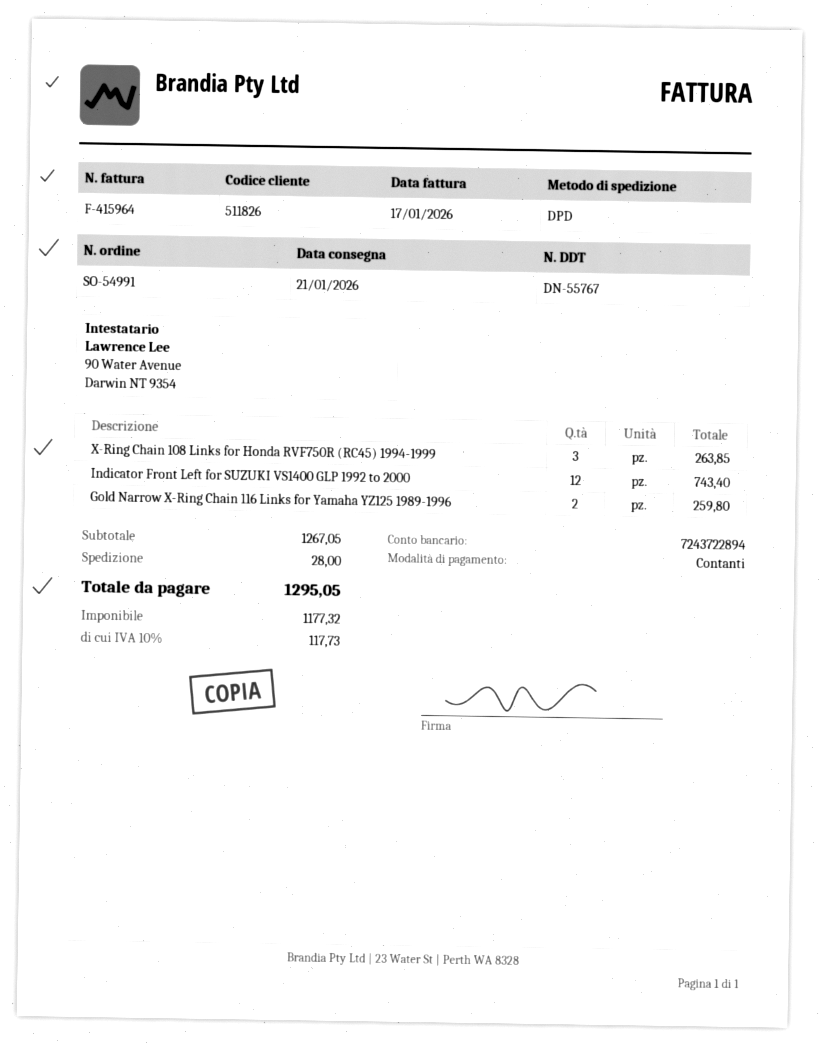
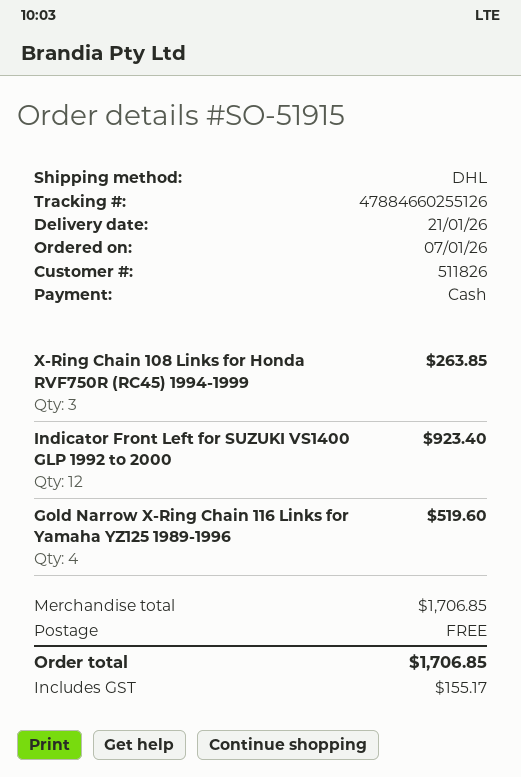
order number: SO-54991 -> SO-51915
shipping method: DPD -> DHL
Indicator Front Left for SUZUKI VS1400 GLP 1992 to 2000: 12 for 743.40 -> 12 for 923.40
Gold Narrow X-Ring Chain 116 Links for Yamaha YZ125 1989-1996: 2 for 259.80 -> 4 for 519.60
subtotal: 1267.05 -> 1706.85
shipping: 28.00 -> 0.00
tax: 117.73 -> 155.17
total: 1295.05 -> 1706.85

